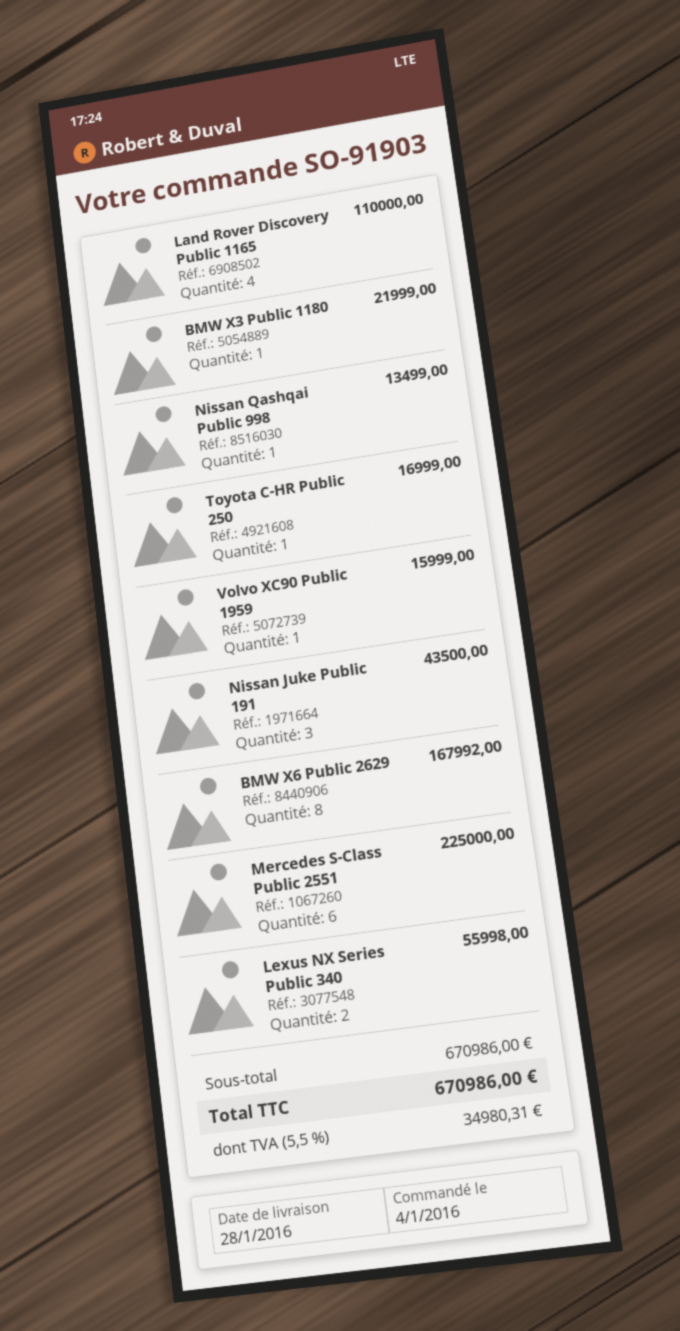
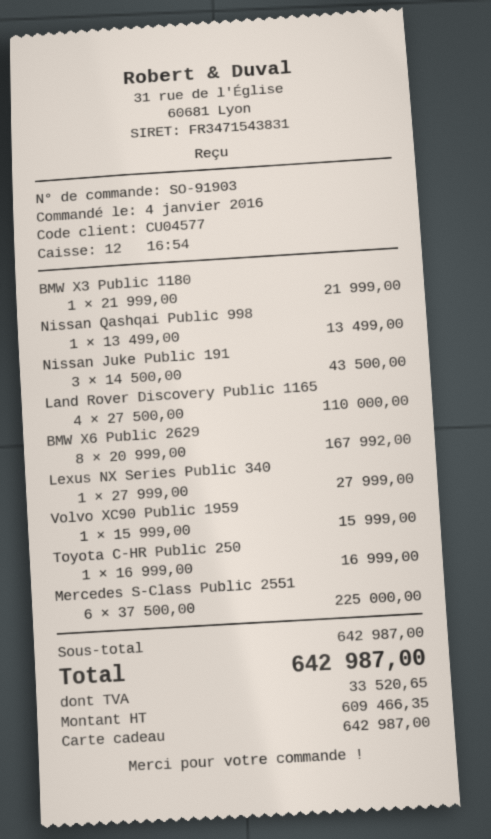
Lexus NX Series Public 340: 2 for 55998.00 -> 1 for 27999.00
subtotal: 670986.00 -> 642987.00
tax: 34980.31 -> 33520.65
total: 670986.00 -> 642987.00

